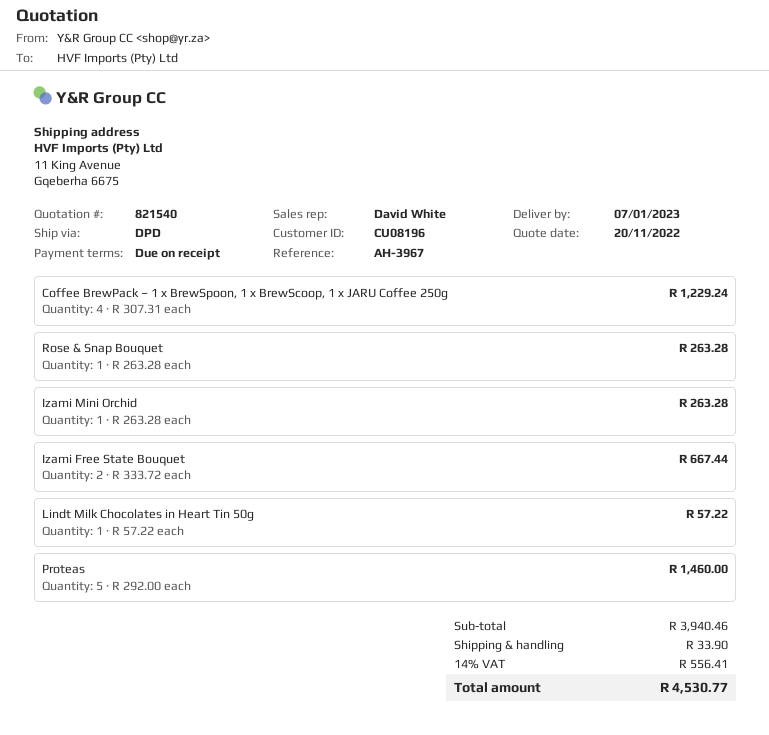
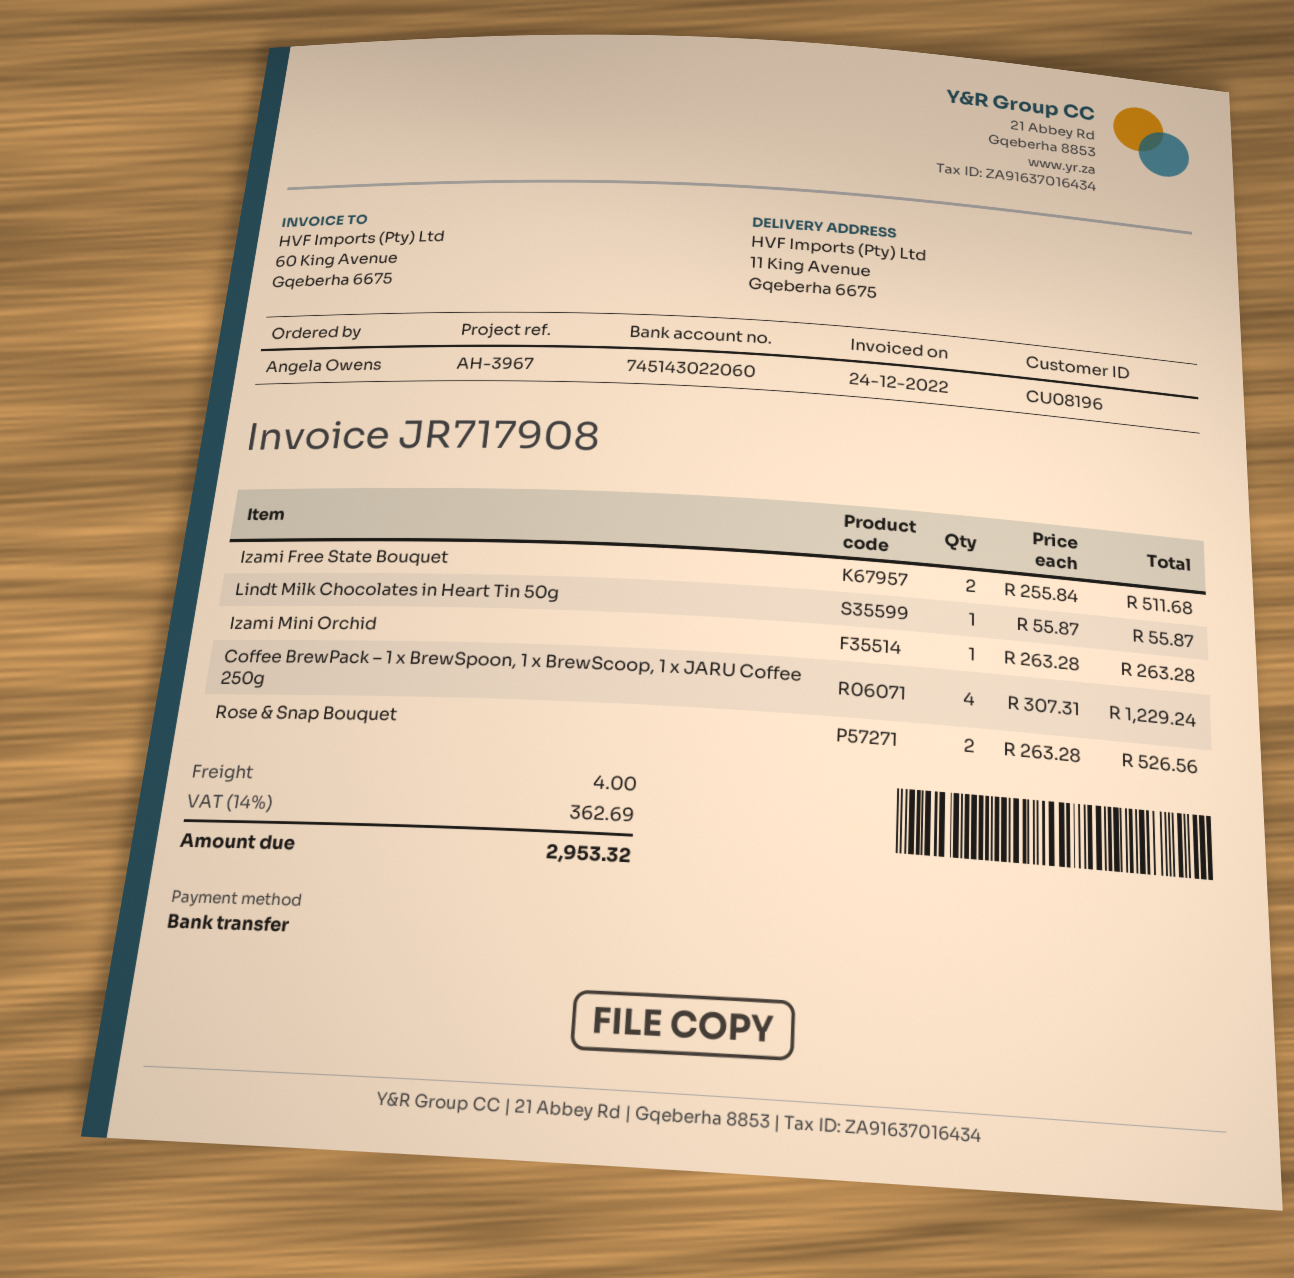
Rose & Snap Bouquet: 1 x 263.28 = 263.28 -> 2 x 263.28 = 526.56
Izami Free State Bouquet: 2 x 333.72 = 667.44 -> 2 x 255.84 = 511.68
Lindt Milk Chocolates in Heart Tin 50g: 1 x 57.22 = 57.22 -> 1 x 55.87 = 55.87
Proteas: 5 x 292.00 = 1460.00 -> none
shipping: 33.90 -> 4.00
tax: 14% = 556.41 -> 14% = 362.69
total: 4530.77 -> 2953.32

